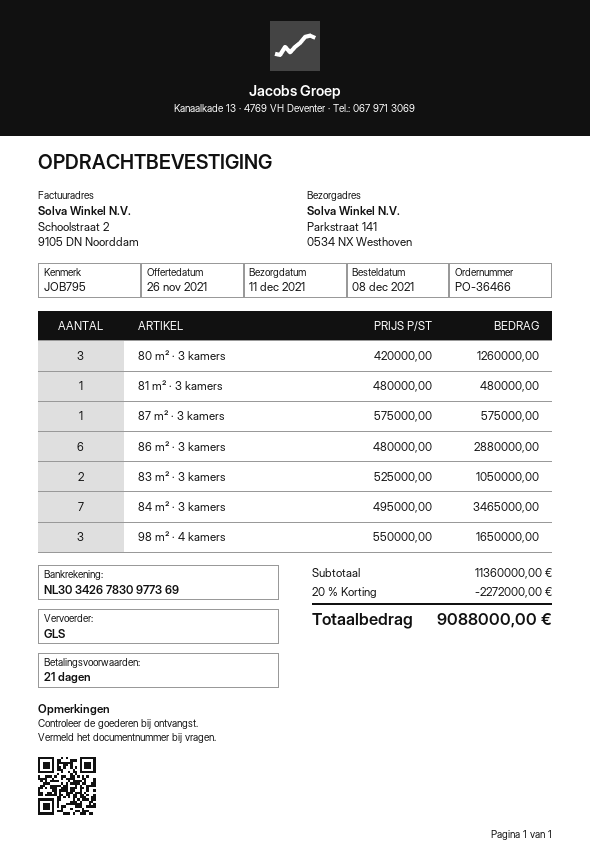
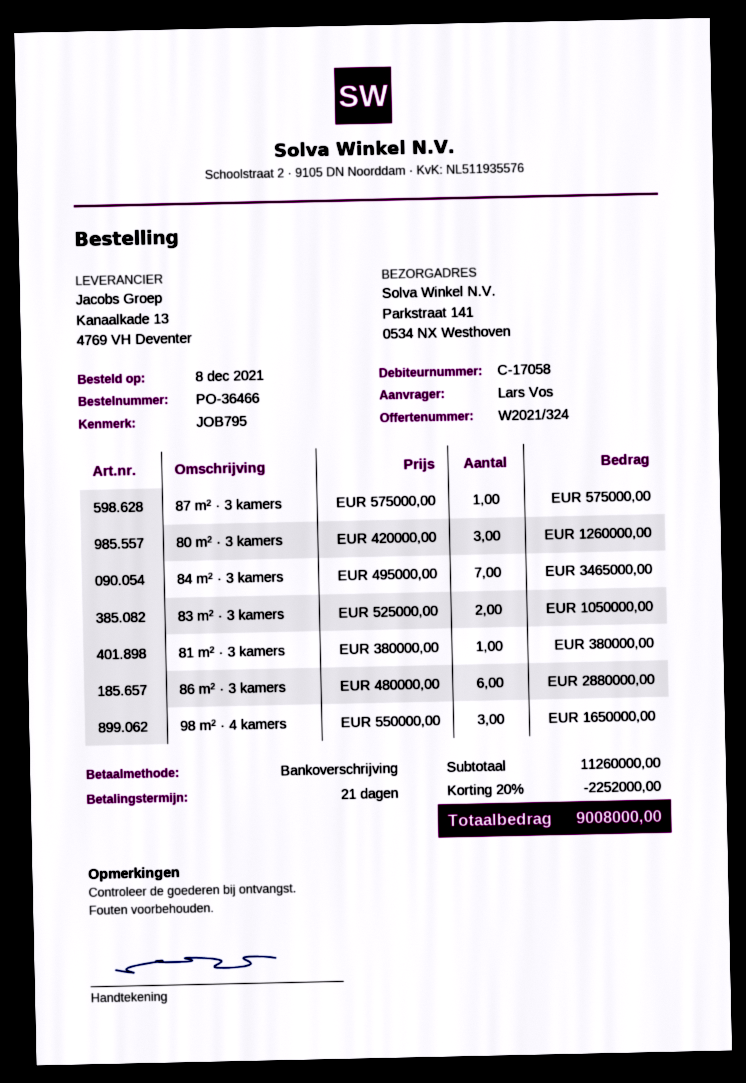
81 m² · 3 kamers: 1 x 480000.00 = 480000.00 -> 1 x 380000.00 = 380000.00
subtotal: 11360000.00 -> 11260000.00
discount: 20% = 2272000.00 -> 20% = 2252000.00
total: 9088000.00 -> 9008000.00

